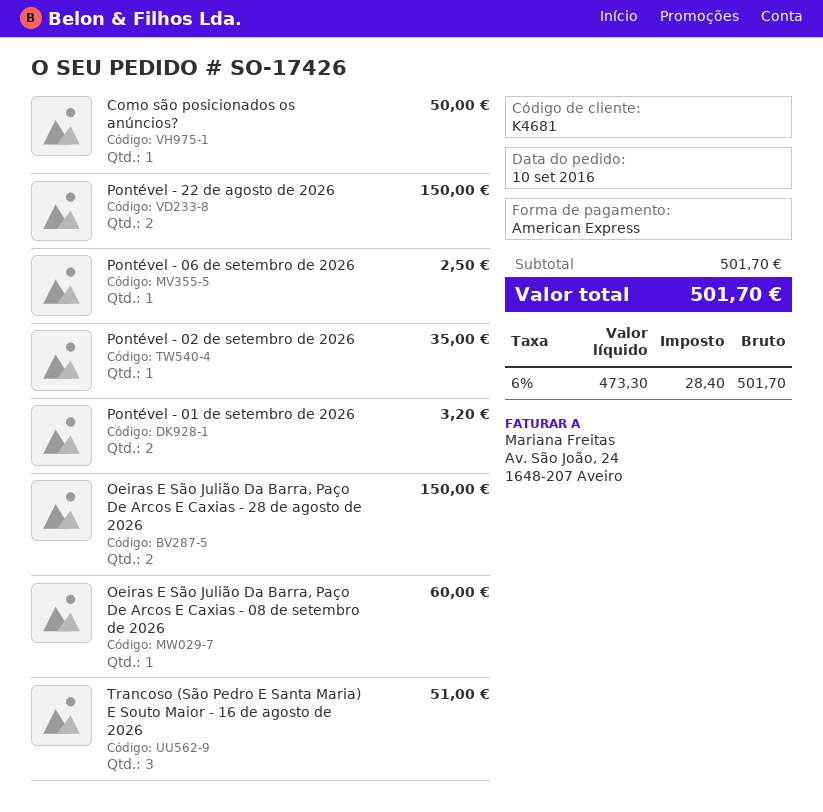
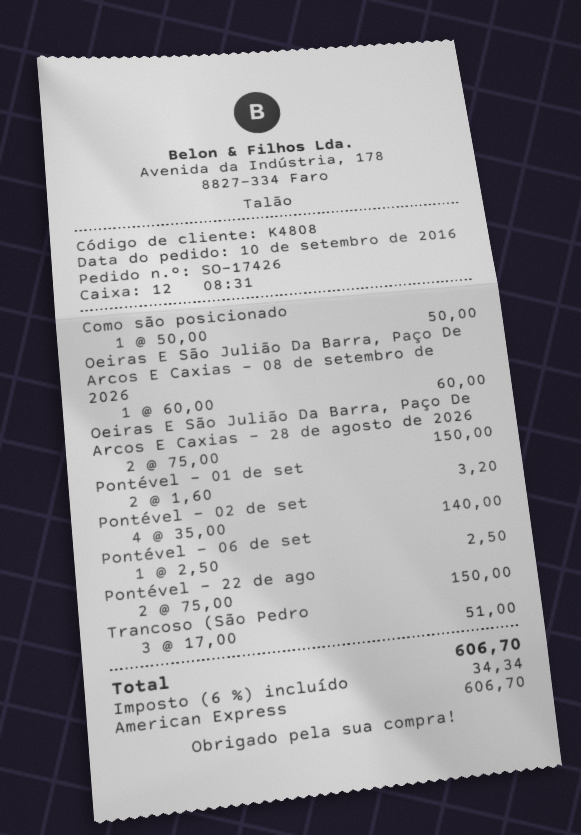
customer number: K4681 -> K4808
Pontével - 02 de setembro de 2026: 1 for 35.00 -> 4 for 140.00
tax: 6% = 28.40 -> 6% = 34.34
total: 501.70 -> 606.70

